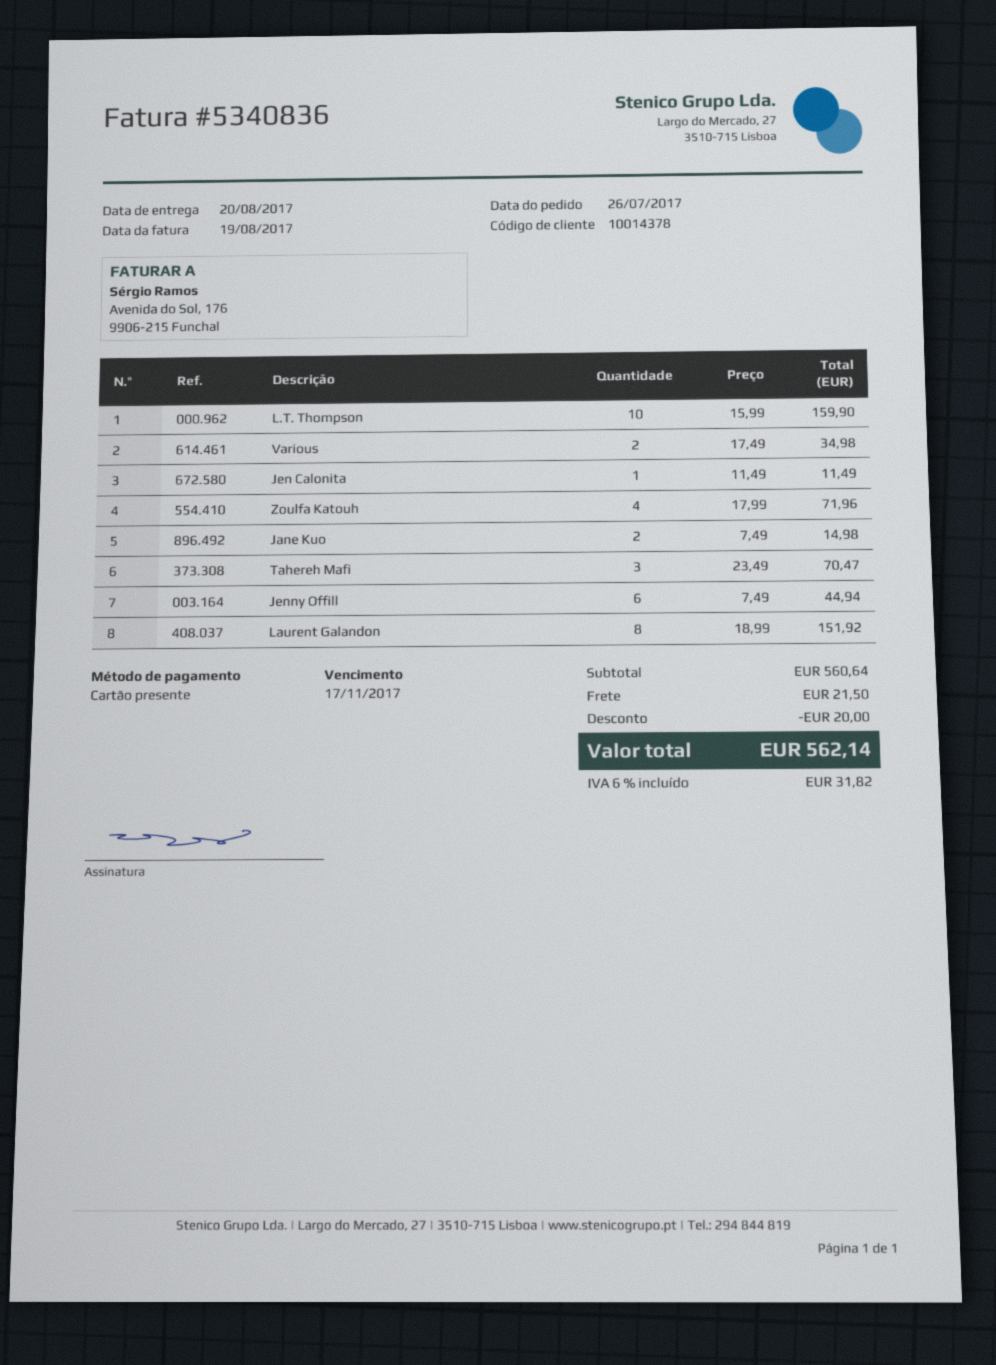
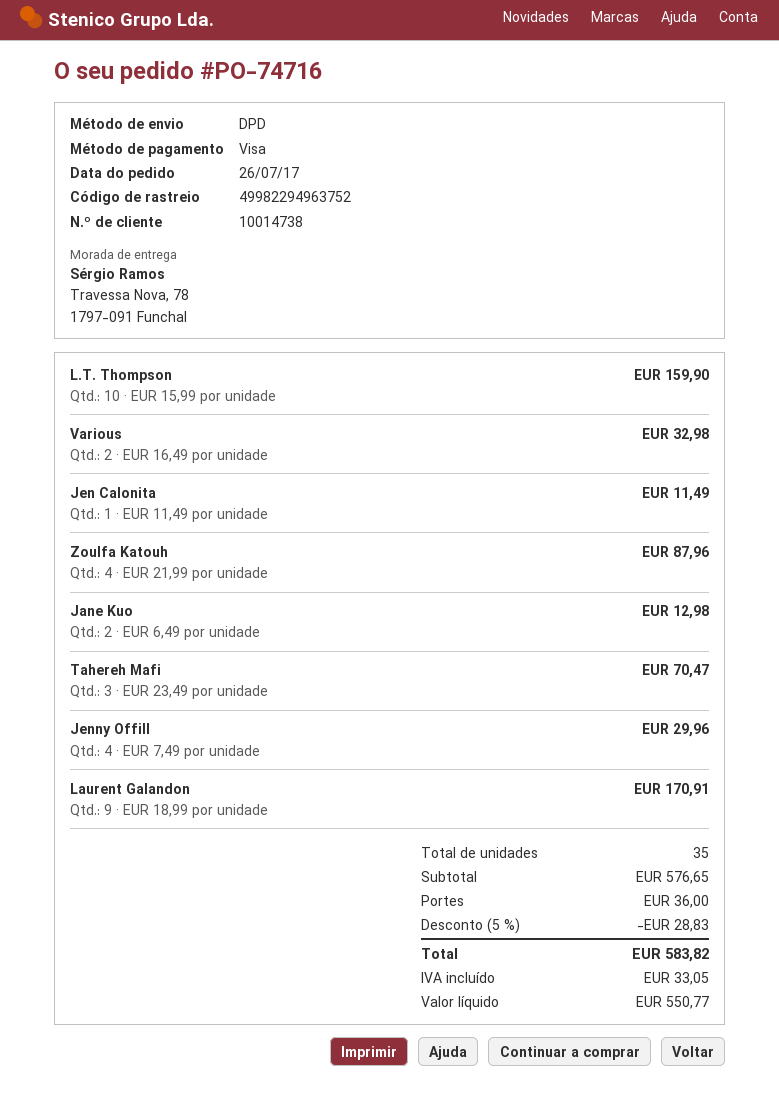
customer number: 10014378 -> 10014738
payment method: gift card -> Visa
Various: 2 x 17.49 = 34.98 -> 2 x 16.49 = 32.98
Zoulfa Katouh: 4 x 17.99 = 71.96 -> 4 x 21.99 = 87.96
Jane Kuo: 2 x 7.49 = 14.98 -> 2 x 6.49 = 12.98
Jenny Offill: 6 x 7.49 = 44.94 -> 4 x 7.49 = 29.96
Laurent Galandon: 8 x 18.99 = 151.92 -> 9 x 18.99 = 170.91
subtotal: 560.64 -> 576.65
discount: 20.00 -> 28.83
shipping: 21.50 -> 36.00
tax: 31.82 -> 33.05
total: 562.14 -> 583.82

